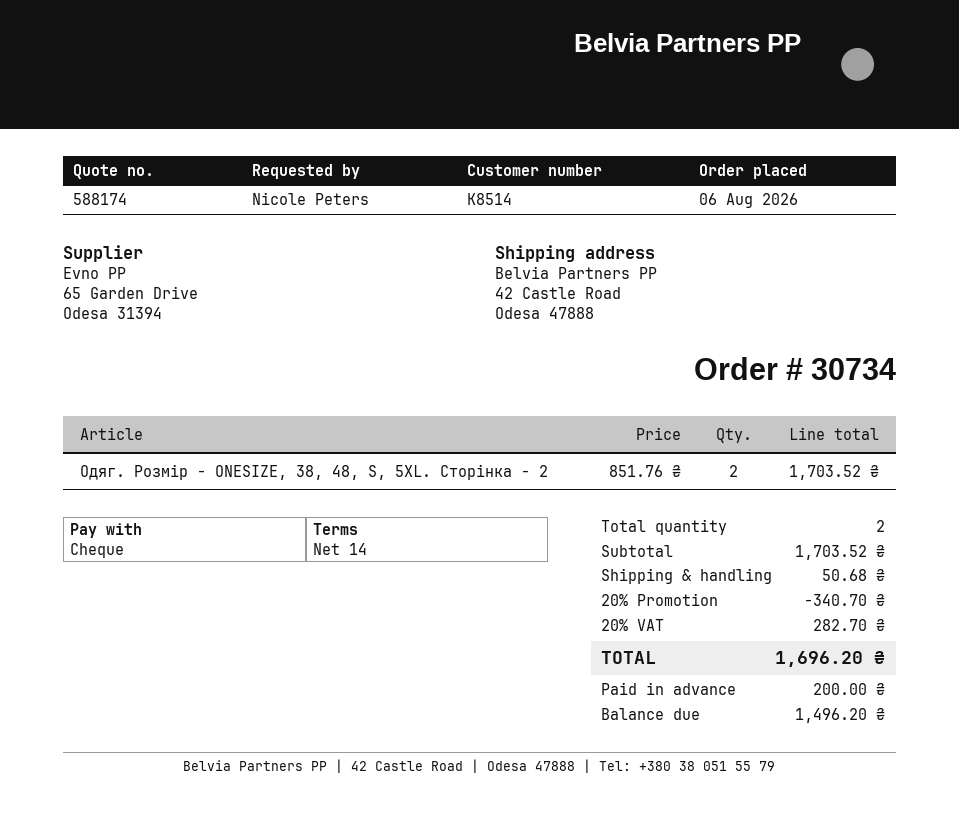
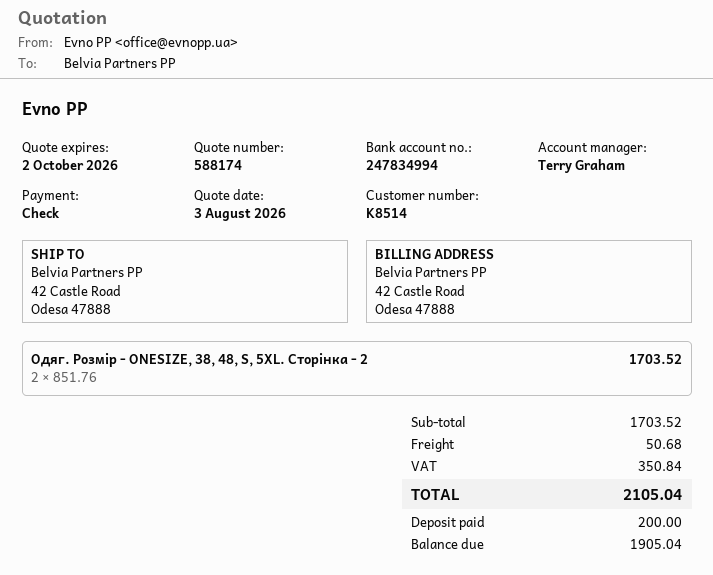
discount: 20% = 340.70 -> none
tax: 282.70 -> 350.84
total: 1696.20 -> 2105.04
balance: 1496.20 -> 1905.04

